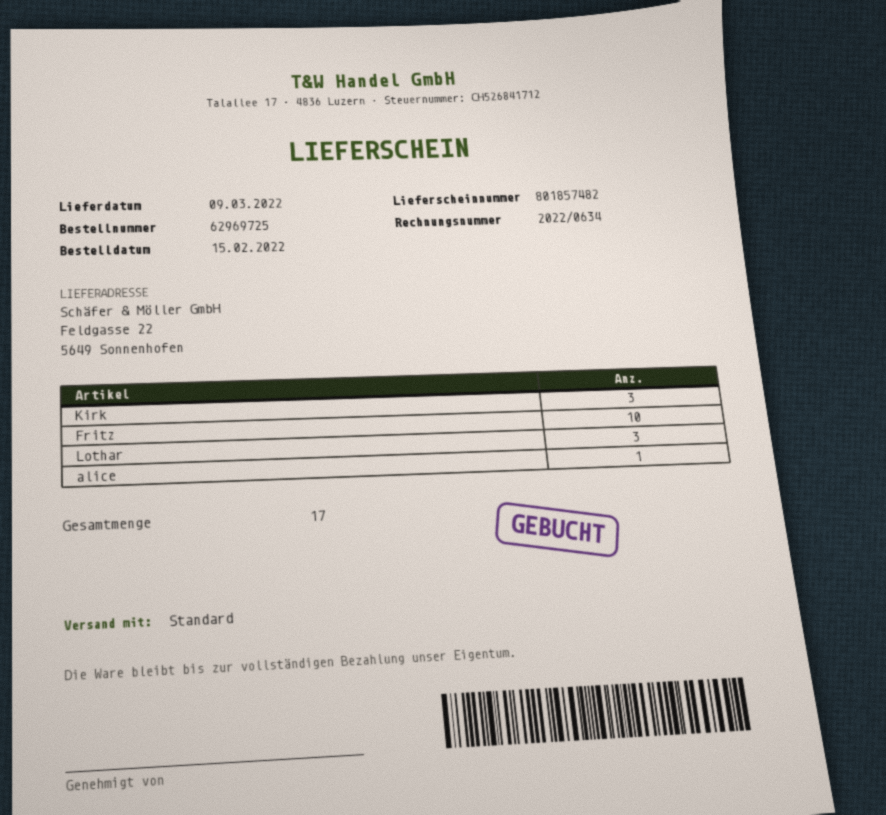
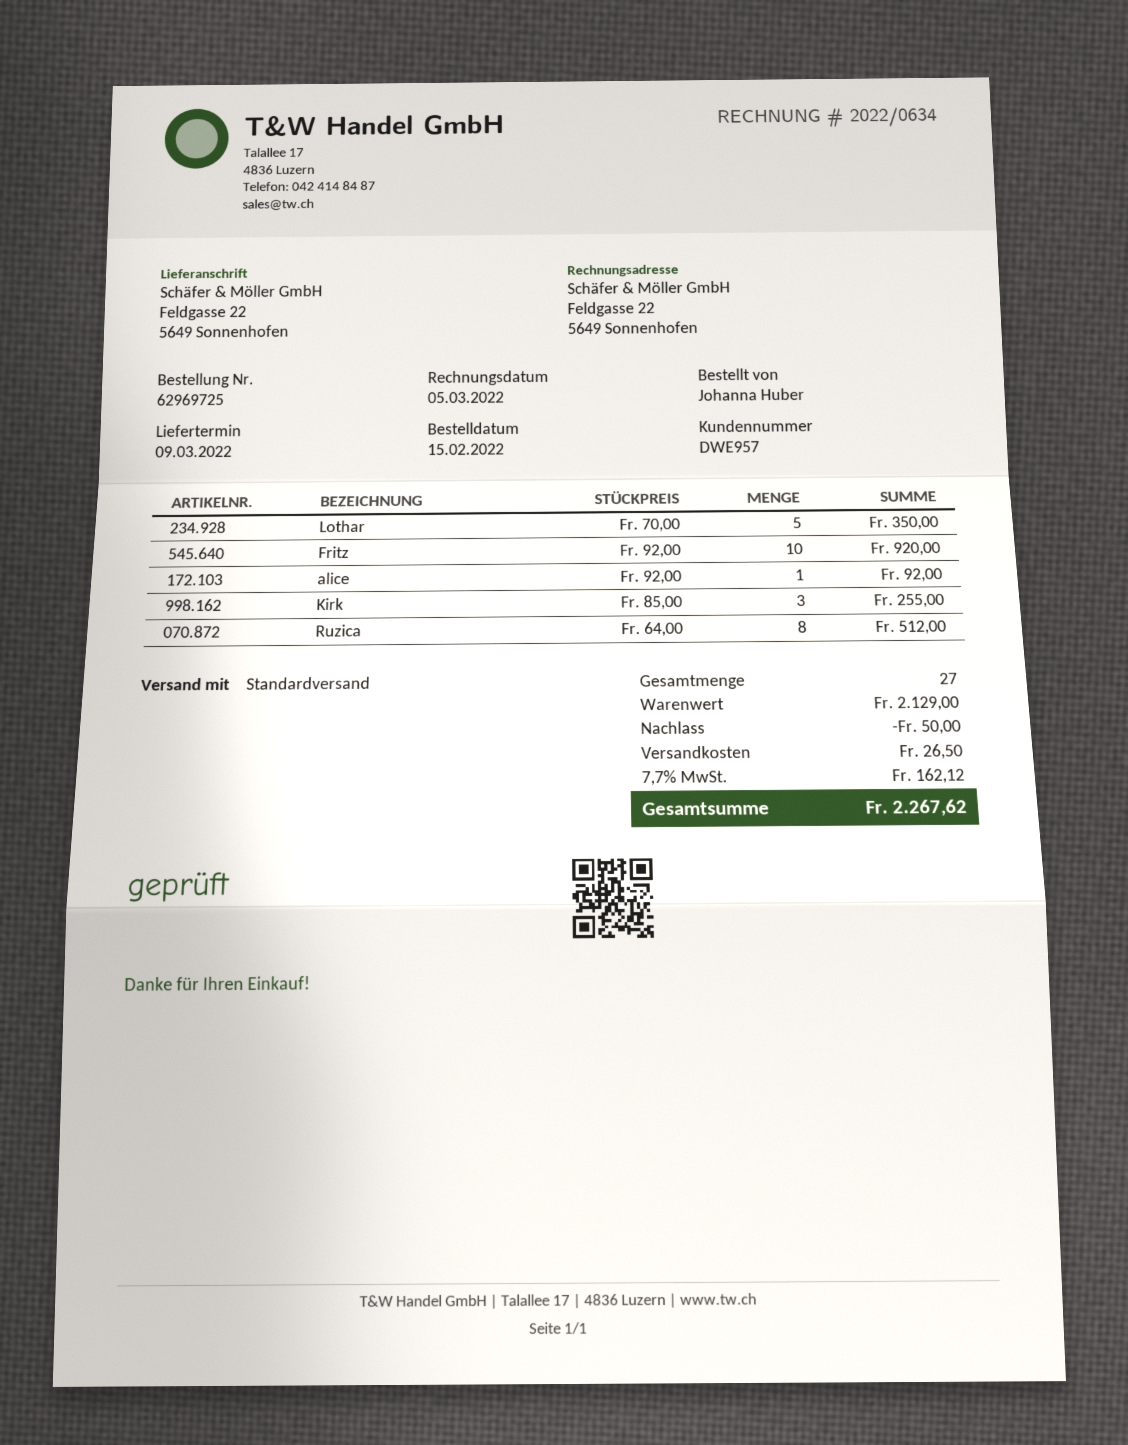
Lothar: 3 -> 5
Ruzica: none -> 8
total quantity: 17 -> 27

